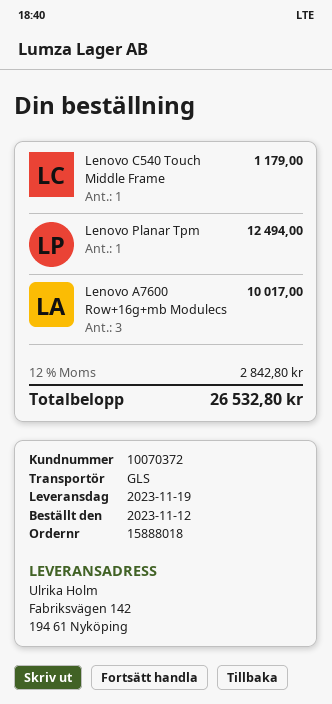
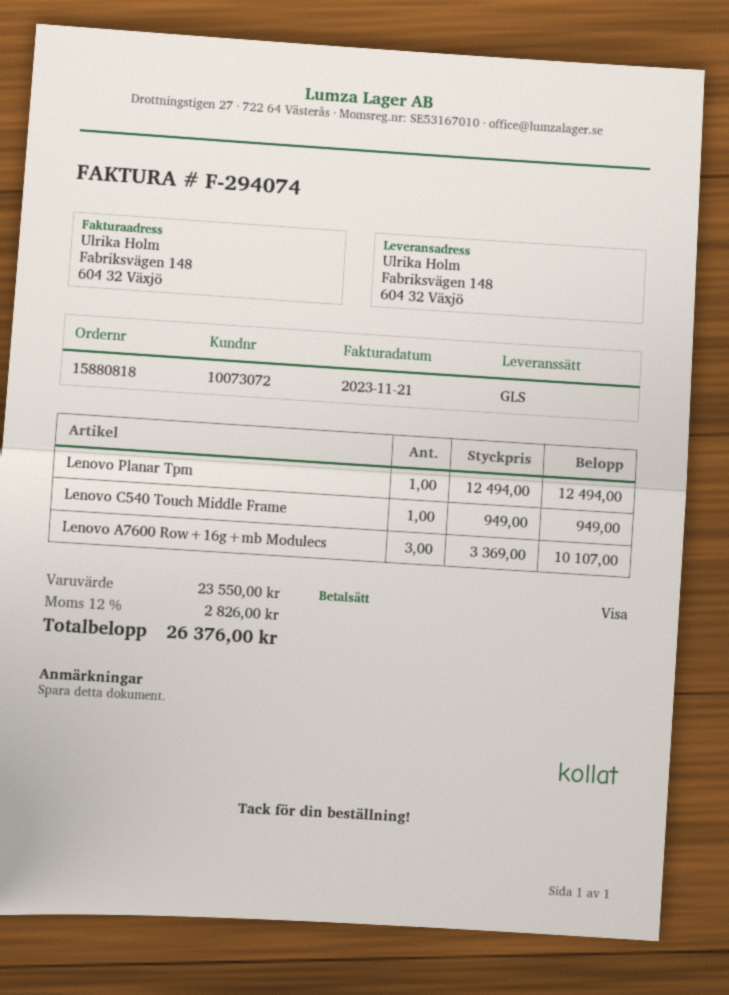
order number: 15888018 -> 15880818
customer number: 10070372 -> 10073072
ship to: Fabriksvägen 142, 194 61 Nyköping -> Fabriksvägen 148, 604 32 Växjö
Lenovo C540 Touch Middle Frame: 1 for 1179.00 -> 1 for 949.00
Lenovo A7600 Row+16g+mb Modulecs: 3 for 10017.00 -> 3 for 10107.00
tax: 12% = 2842.80 -> 12% = 2826.00
total: 26532.80 -> 26376.00

